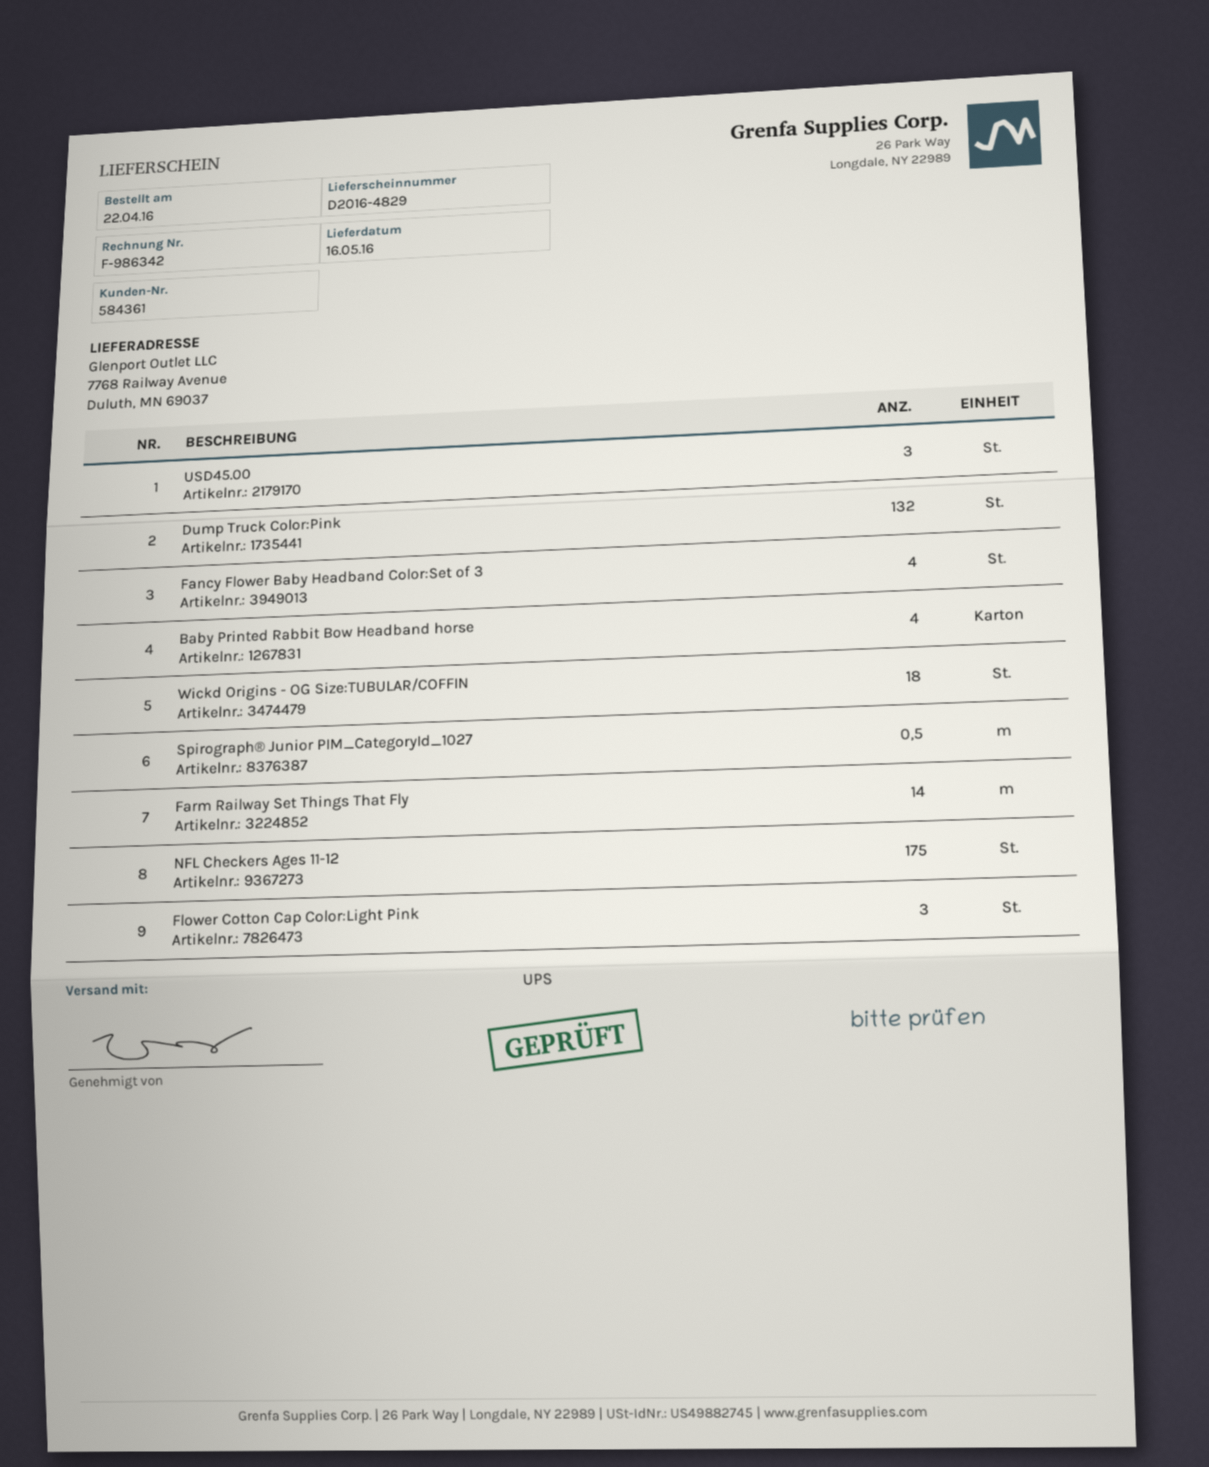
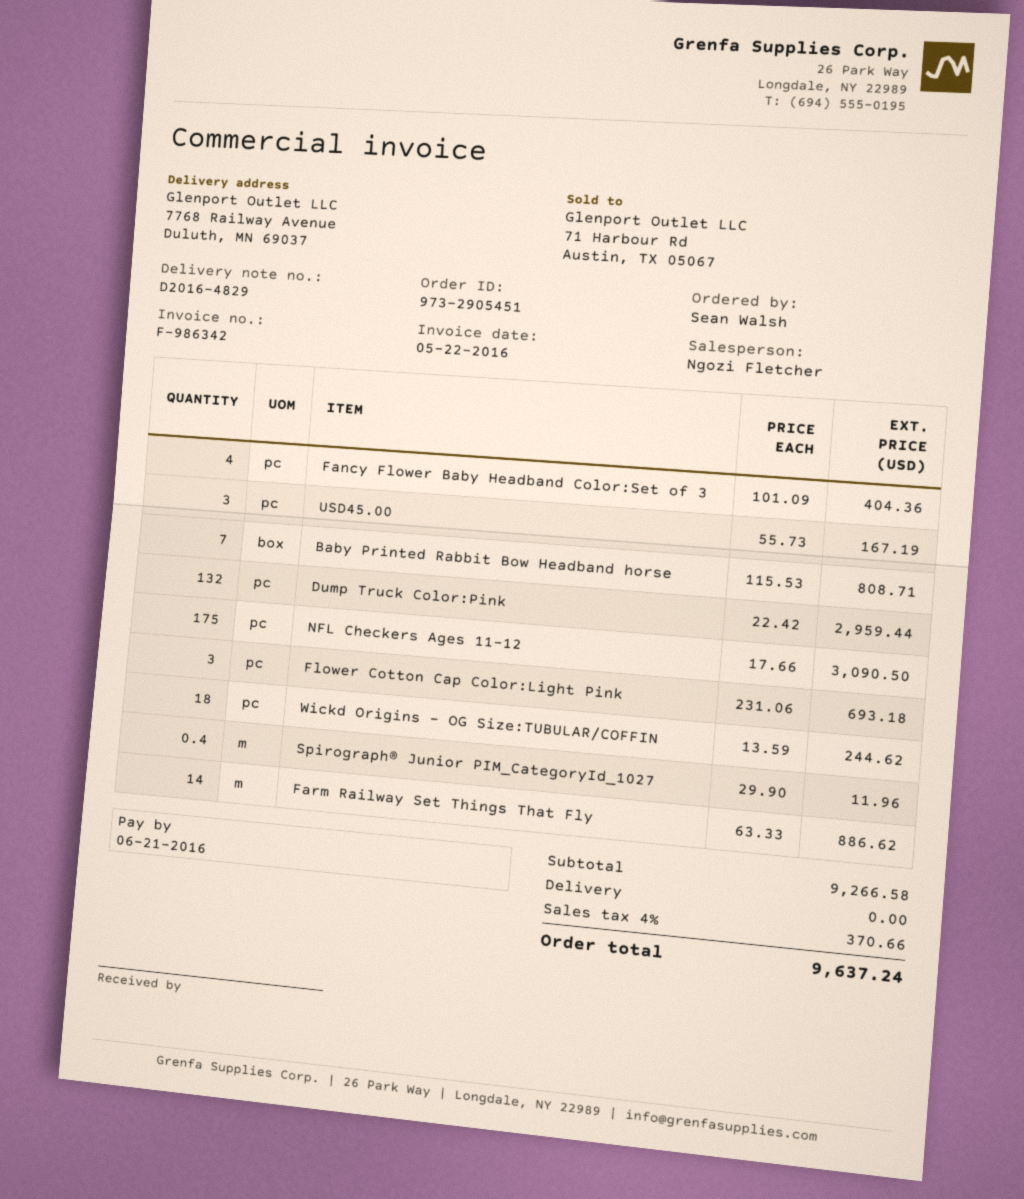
Baby Printed Rabbit Bow Headband horse: 4 -> 7
Spirograph® Junior PIM_CategoryId_1027: 0.5 -> 0.4

